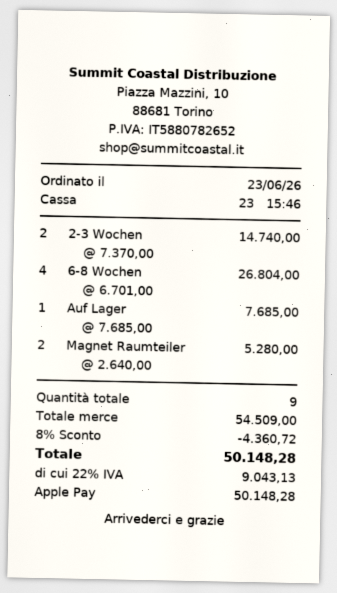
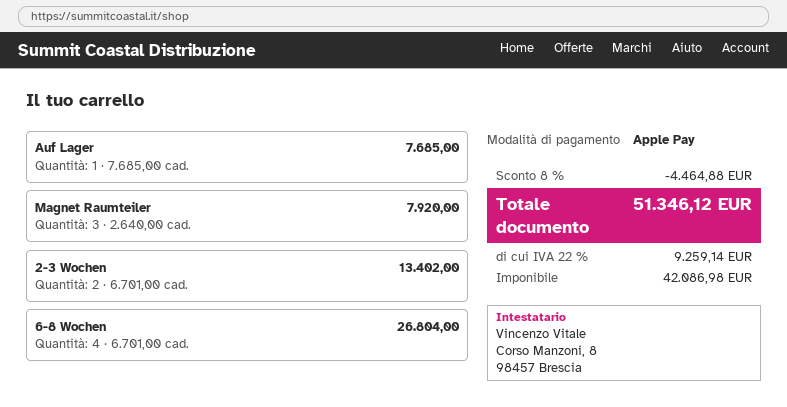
2-3 Wochen: 2 x 7370.00 = 14740.00 -> 2 x 6701.00 = 13402.00
Magnet Raumteiler: 2 x 2640.00 = 5280.00 -> 3 x 2640.00 = 7920.00
discount: 8% = 4360.72 -> 8% = 4464.88
tax: 22% = 9043.13 -> 22% = 9259.14
total: 50148.28 -> 51346.12

